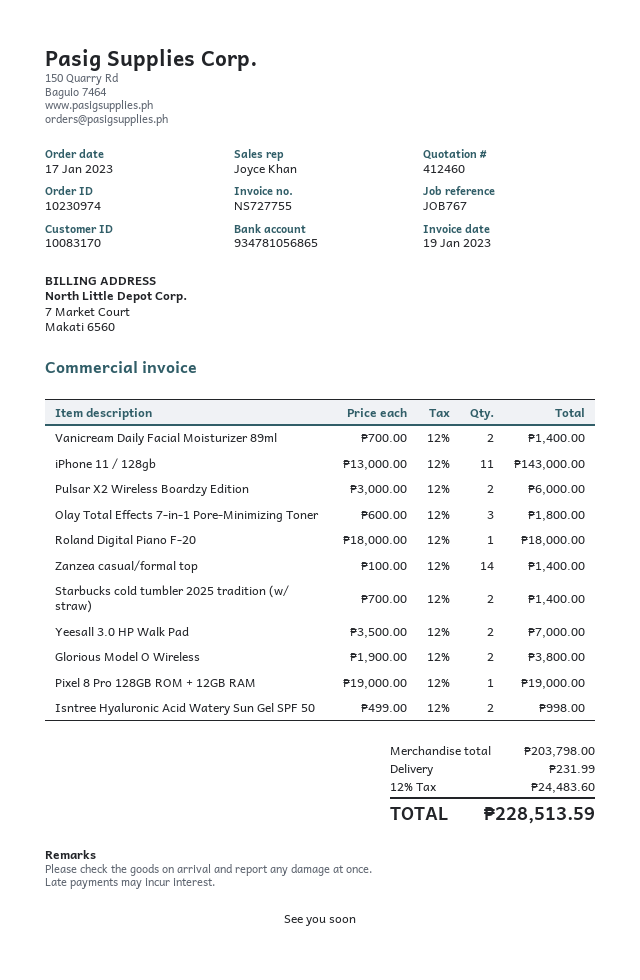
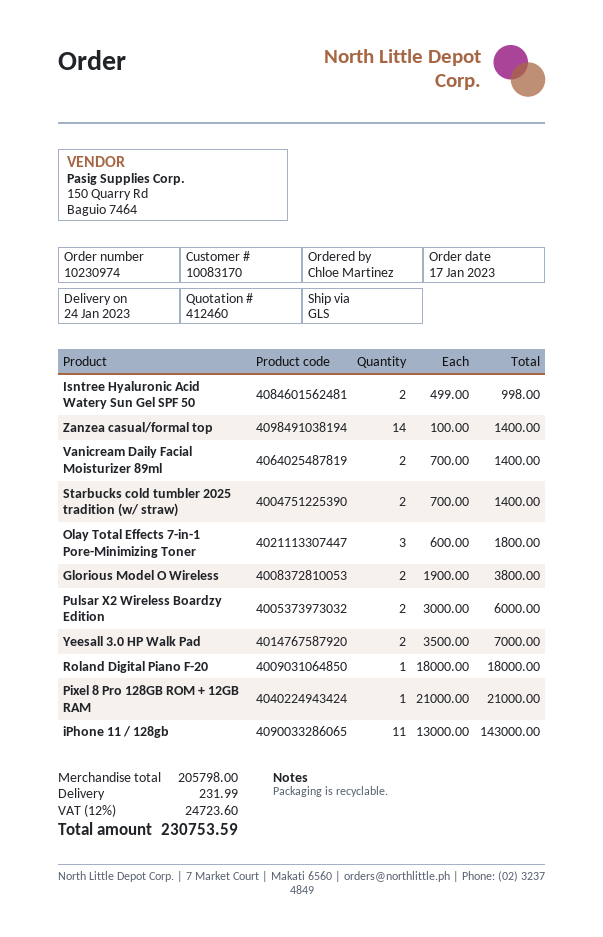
Pixel 8 Pro 128GB ROM + 12GB RAM: 1 x 19000.00 = 19000.00 -> 1 x 21000.00 = 21000.00
subtotal: 203798.00 -> 205798.00
tax: 12% = 24483.60 -> 12% = 24723.60
total: 228513.59 -> 230753.59

